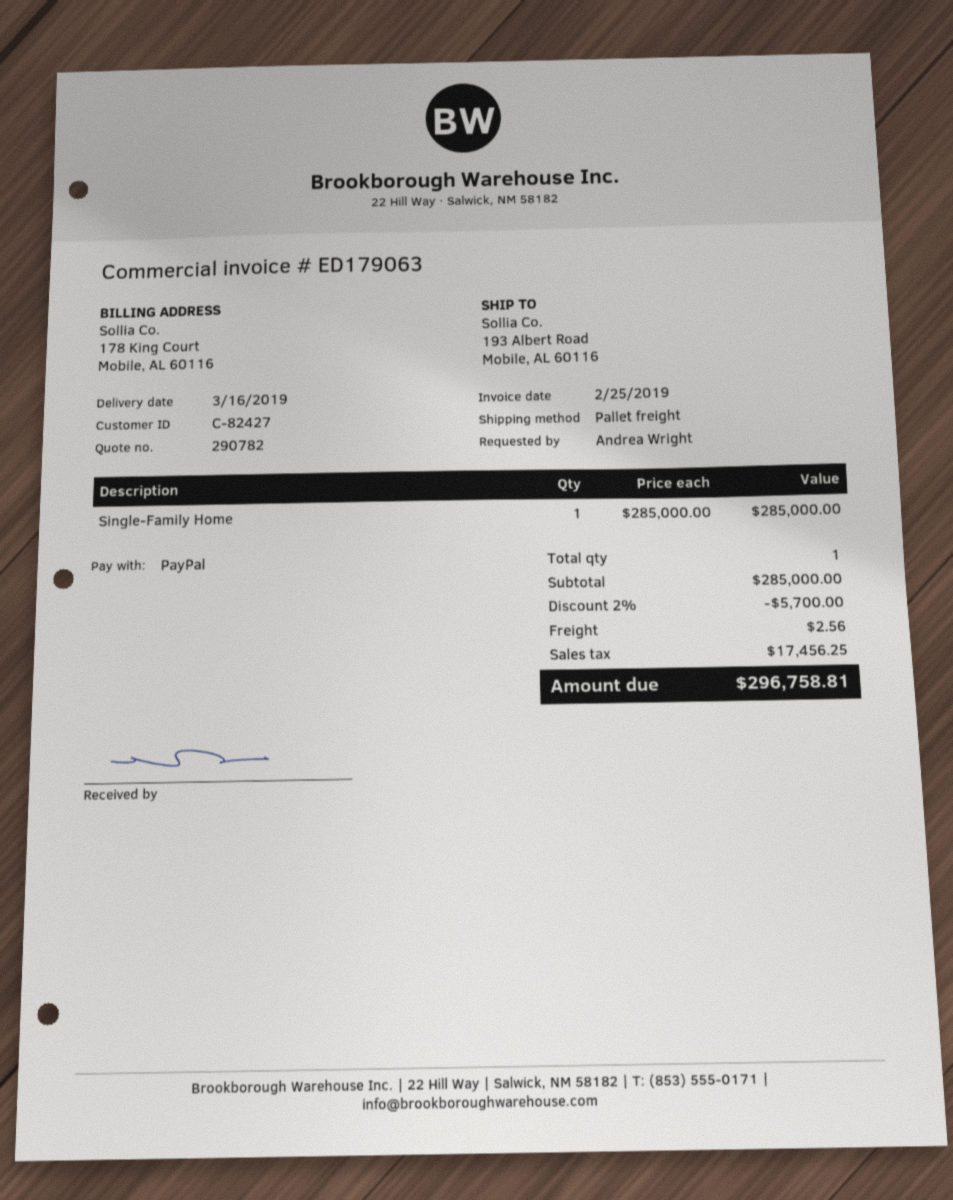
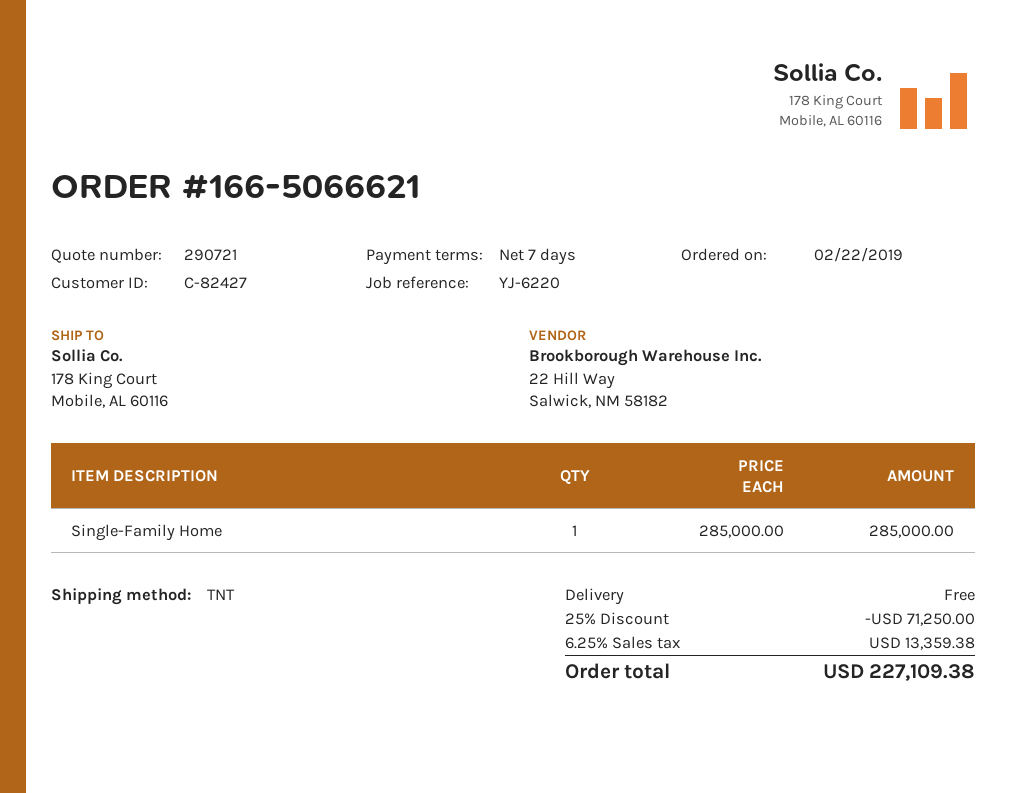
quote number: 290782 -> 290721
shipping method: pallet freight -> TNT
ship to: 193 Albert Road, Mobile, AL 60116 -> 178 King Court, Mobile, AL 60116
discount: 2% = 5700.00 -> 25% = 71250.00
shipping: 2.56 -> 0.00
tax: 17456.25 -> 13359.38
total: 296758.81 -> 227109.38

